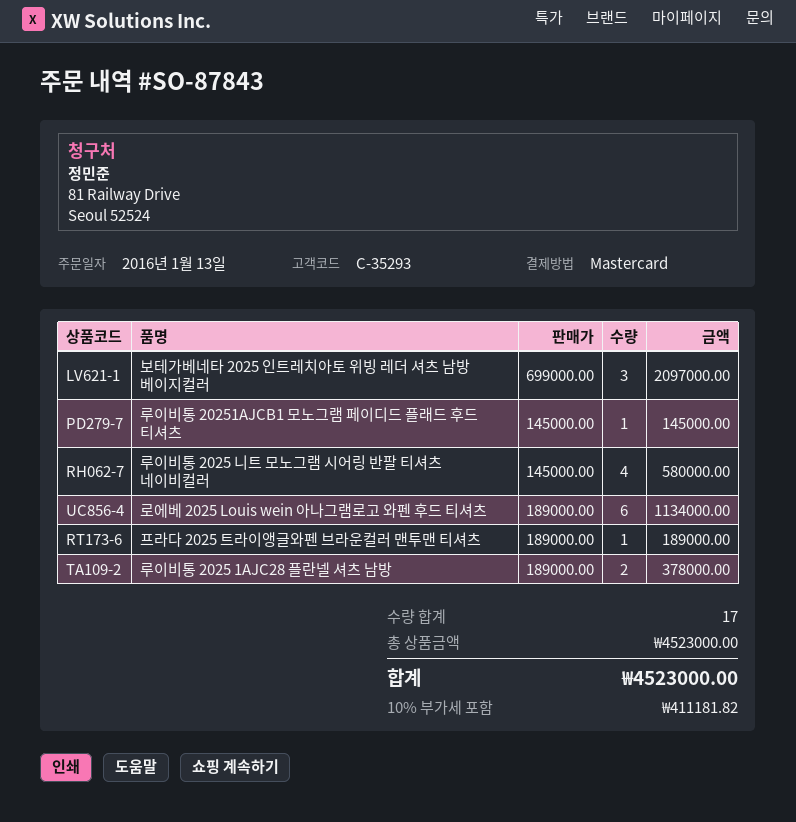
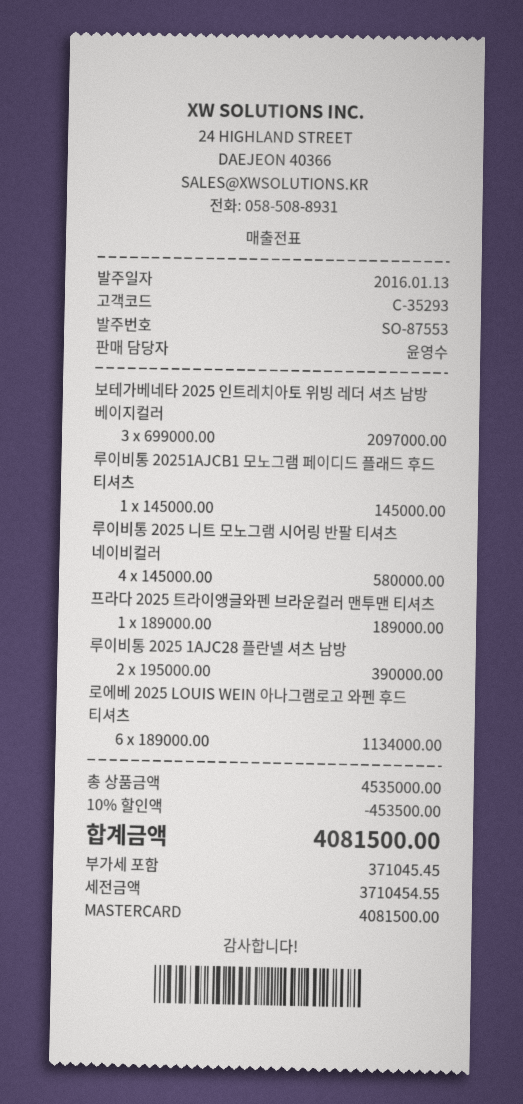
order number: SO-87843 -> SO-87553
루이비통 2025 1AJC28 플란넬 셔츠 남방: 2 x 189000.00 = 378000.00 -> 2 x 195000.00 = 390000.00
subtotal: 4523000.00 -> 4535000.00
discount: none -> 10% = 453500.00
tax: 411181.82 -> 371045.45
total: 4523000.00 -> 4081500.00

